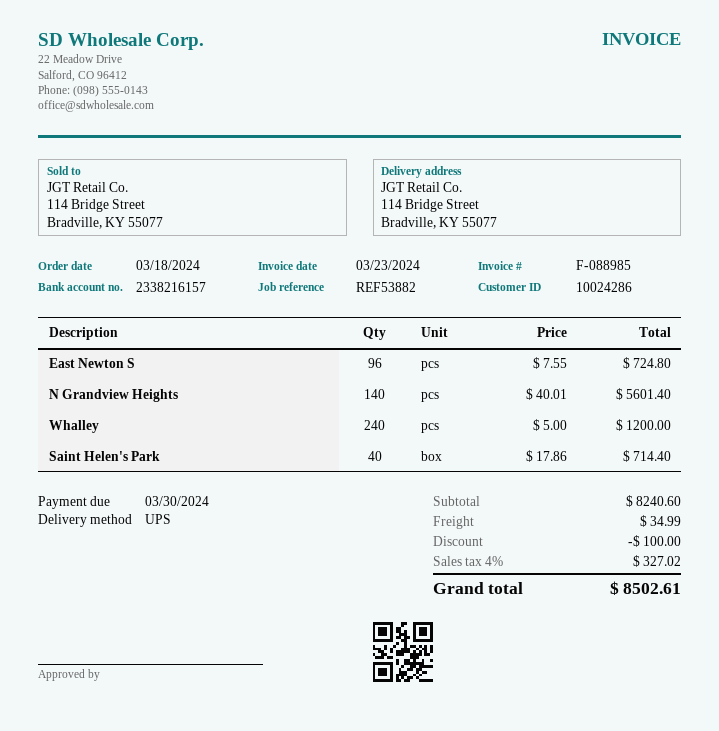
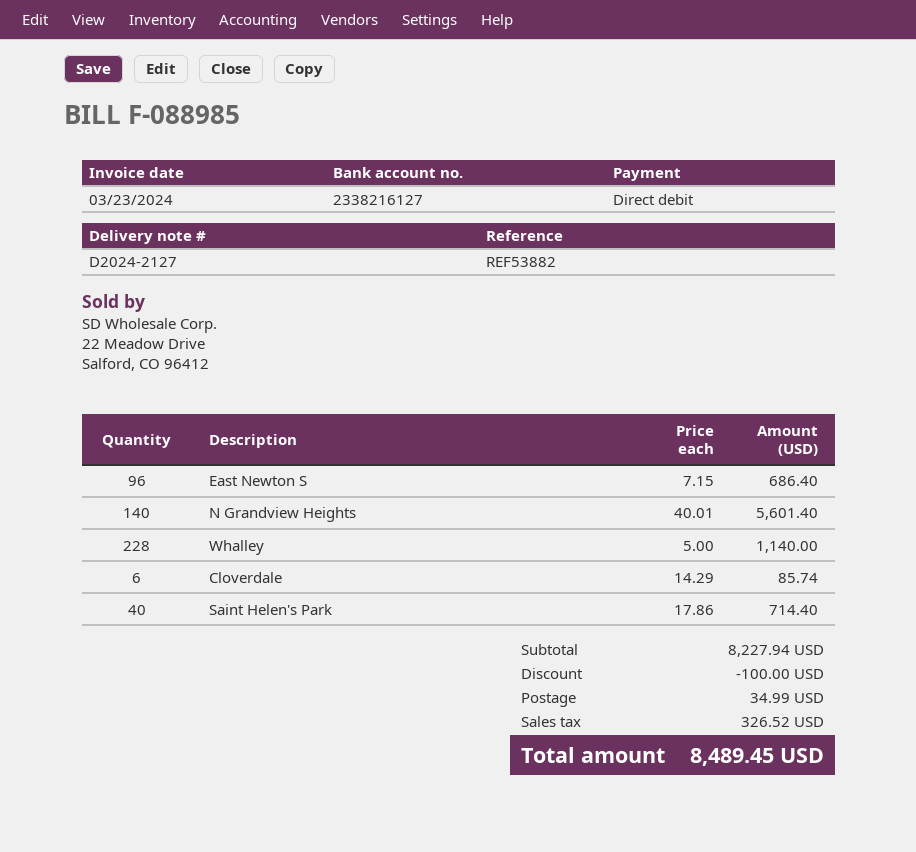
bank account: 2338216157 -> 2338216127
East Newton S: 96 x 7.55 = 724.80 -> 96 x 7.15 = 686.40
Whalley: 240 x 5.00 = 1200.00 -> 228 x 5.00 = 1140.00
Cloverdale: none -> 6 x 14.29 = 85.74
subtotal: 8240.60 -> 8227.94
tax: 327.02 -> 326.52
total: 8502.61 -> 8489.45

